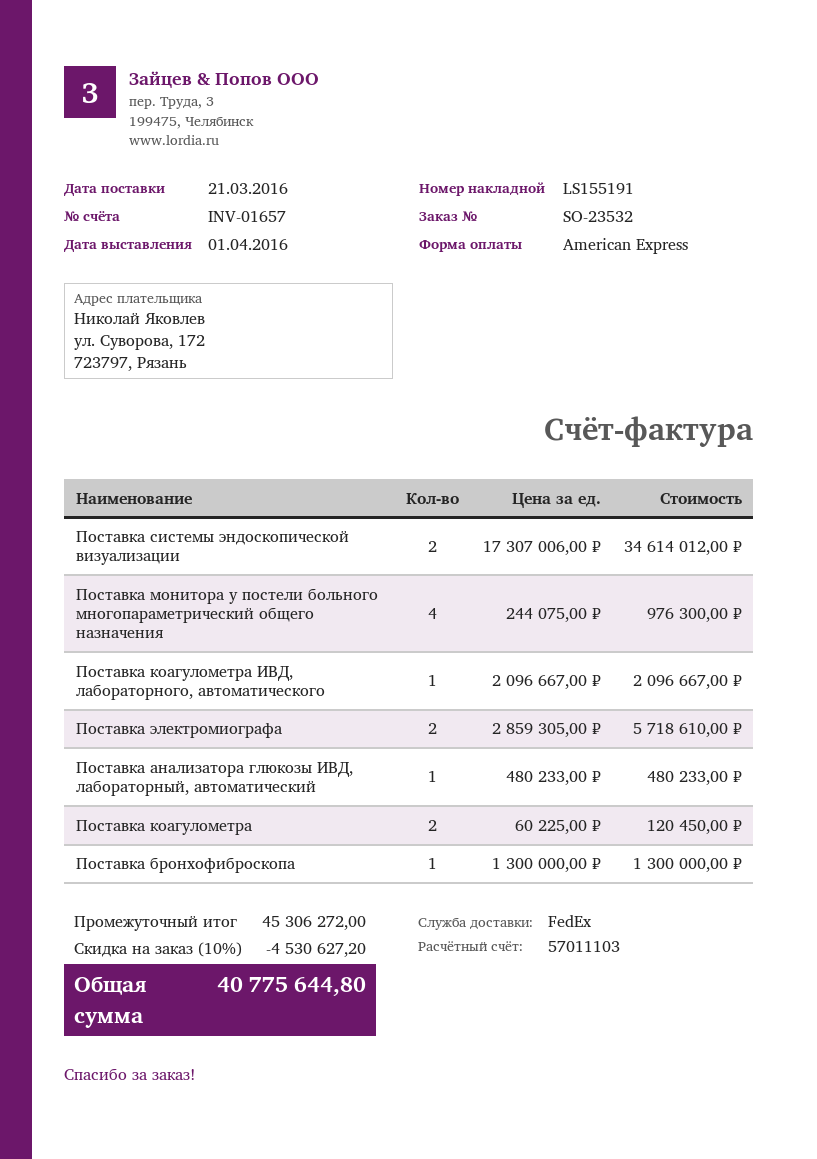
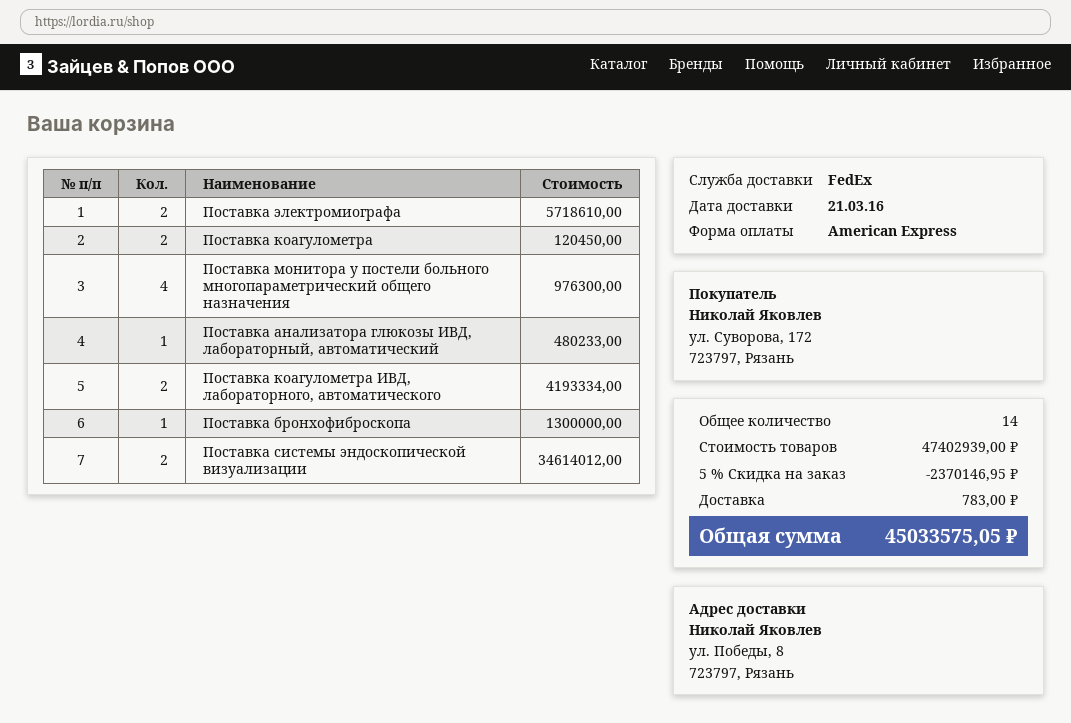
Поставка коагулометра ИВД, лабораторного, автоматического: 1 for 2096667.00 -> 2 for 4193334.00
subtotal: 45306272.00 -> 47402939.00
discount: 10% = 4530627.20 -> 5% = 2370146.95
shipping: none -> 783.00
total: 40775644.80 -> 45033575.05

